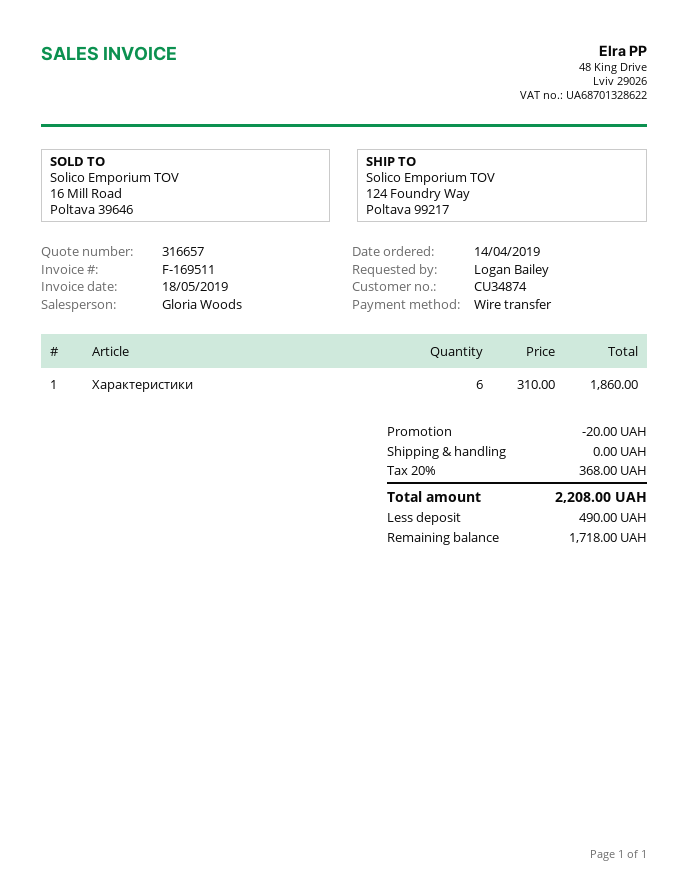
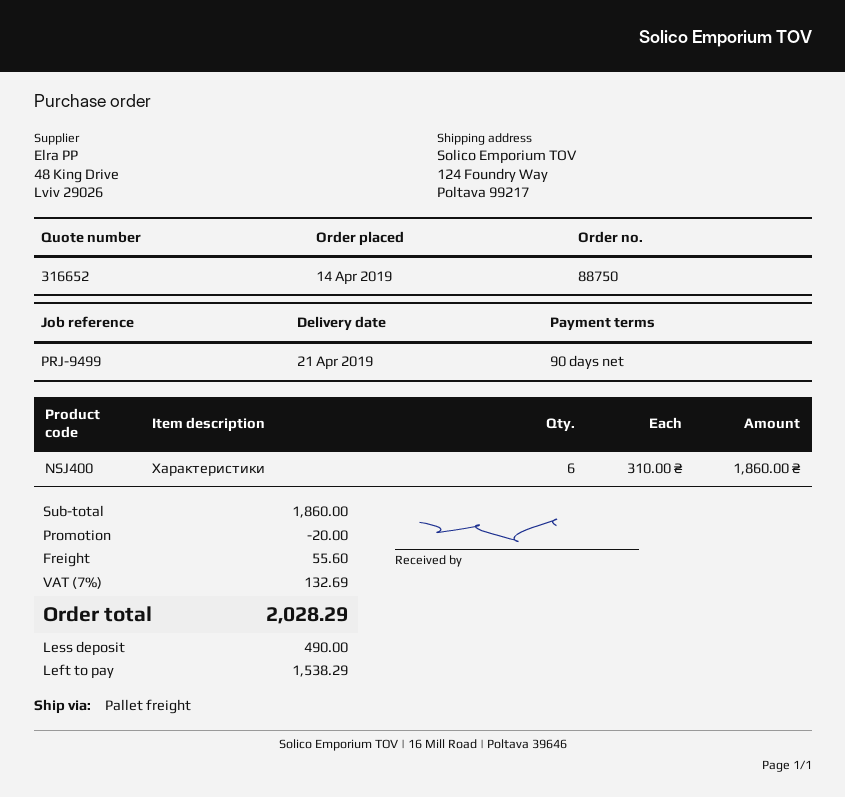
quote number: 316657 -> 316652
shipping: 0.00 -> 55.60
tax: 20% = 368.00 -> 7% = 132.69
total: 2208.00 -> 2028.29
balance: 1718.00 -> 1538.29

